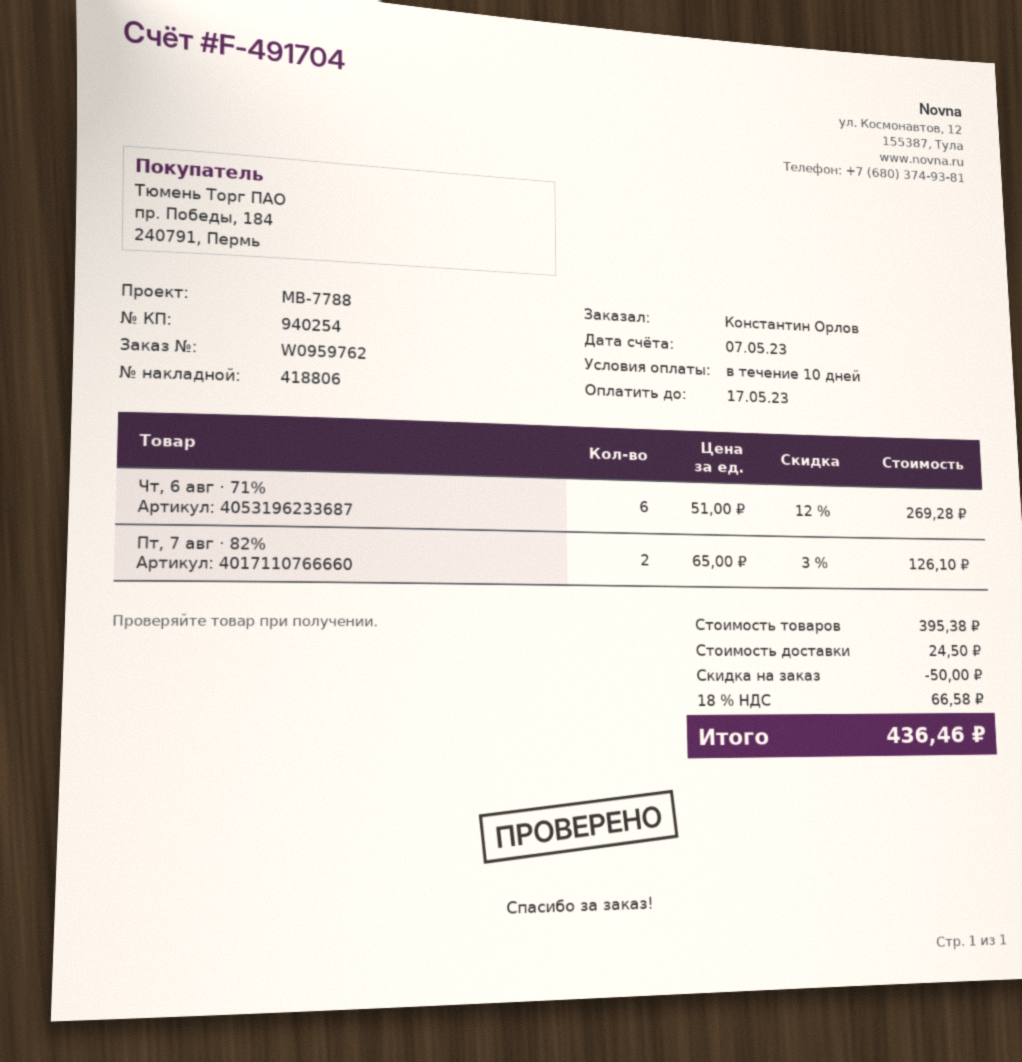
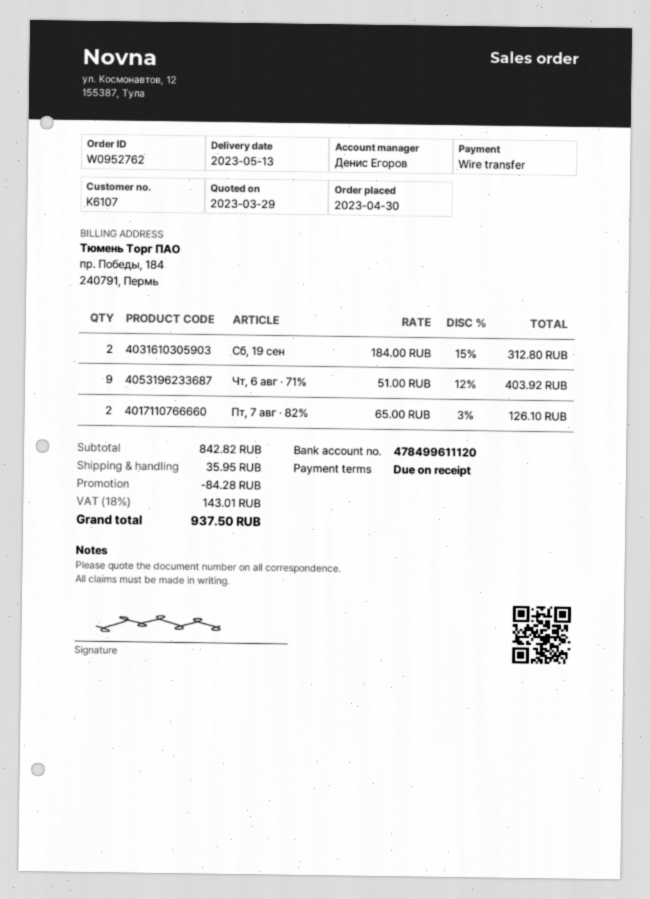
order number: W0959762 -> W0952762
payment terms: 10 days -> on receipt
Чт, 6 авг · 71%: 6 x 51.00 - 12% = 269.28 -> 9 x 51.00 - 12% = 403.92
Сб, 19 сен: none -> 2 x 184.00 - 15% = 312.80
subtotal: 395.38 -> 842.82
discount: 50.00 -> 84.28
shipping: 24.50 -> 35.95
tax: 18% = 66.58 -> 18% = 143.01
total: 436.46 -> 937.50

